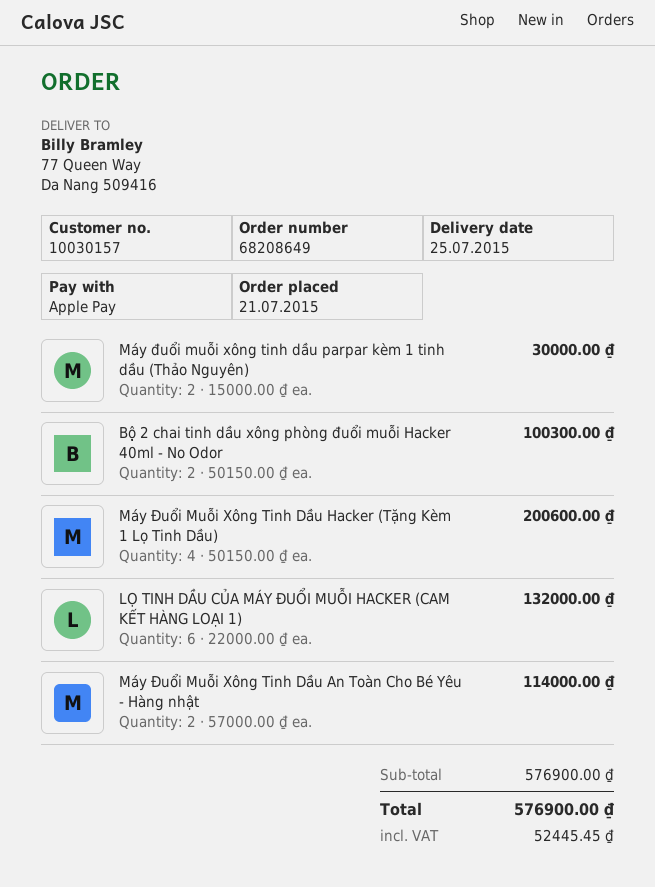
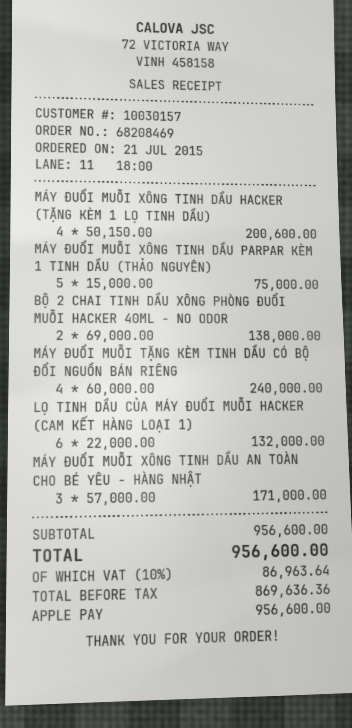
order number: 68208649 -> 68208469
Máy đuổi muỗi xông tinh dầu parpar kèm 1 tinh dầu (Thảo Nguyên): 2 x 15000.00 = 30000.00 -> 5 x 15000.00 = 75000.00
Bộ 2 chai tinh dầu xông phòng đuổi muỗi Hacker 40ml - No Odor: 2 x 50150.00 = 100300.00 -> 2 x 69000.00 = 138000.00
Máy Đuổi Muỗi Xông Tinh Dầu An Toàn Cho Bé Yêu - Hàng nhật: 2 x 57000.00 = 114000.00 -> 3 x 57000.00 = 171000.00
MÁY ĐUỔI MUỖI TẶNG KÈM TINH DẦU CÓ BỘ ĐỔI NGUỒN BÁN RIÊNG: none -> 4 x 60000.00 = 240000.00
subtotal: 576900.00 -> 956600.00
tax: 52445.45 -> 86963.64
total: 576900.00 -> 956600.00

